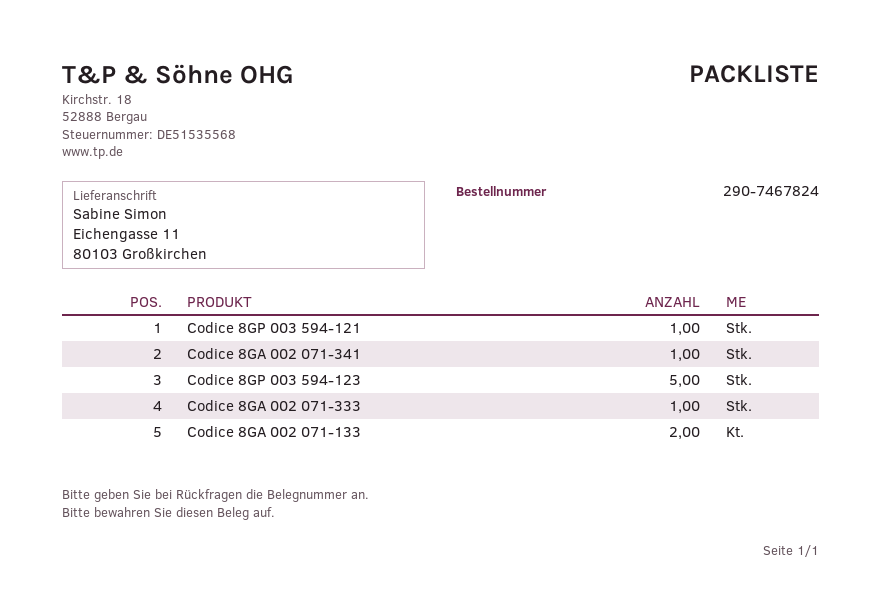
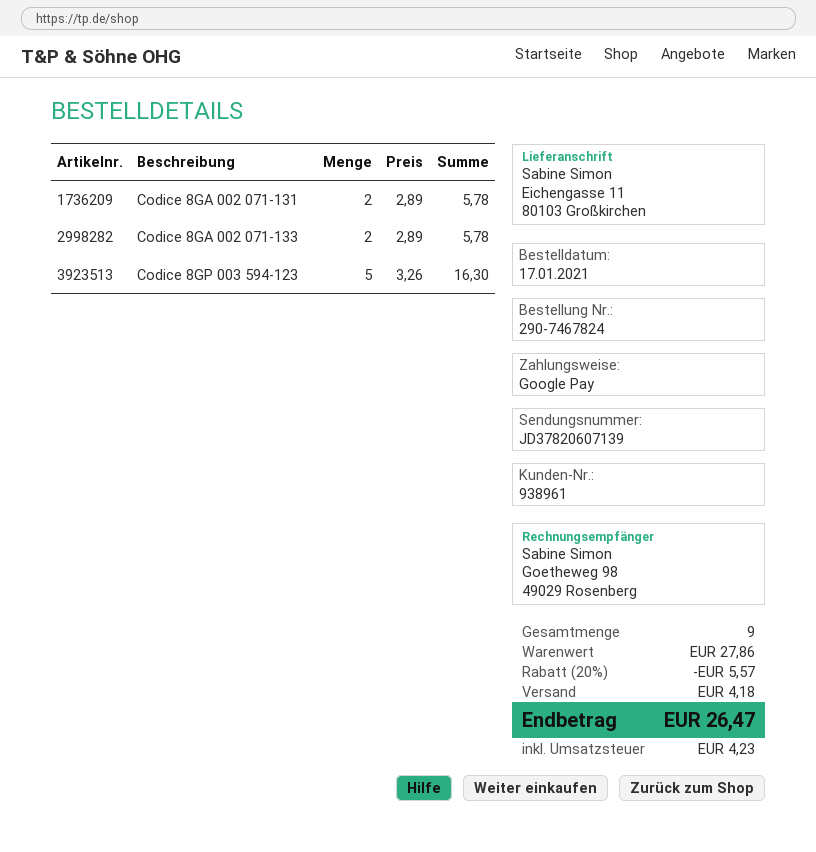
Codice 8GP 003 594-121: 1 -> none
Codice 8GA 002 071-341: 1 -> none
Codice 8GA 002 071-333: 1 -> none
Codice 8GA 002 071-131: none -> 2

